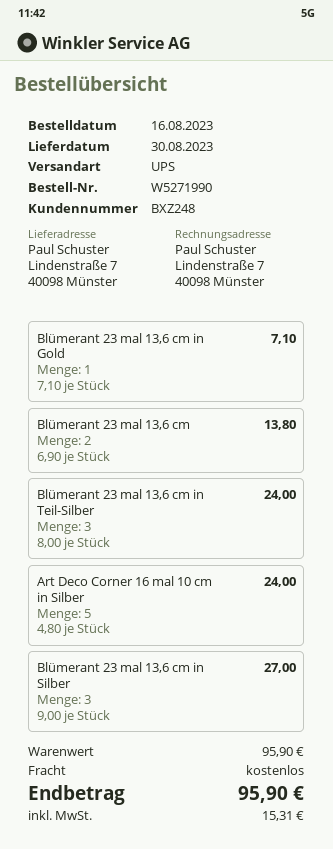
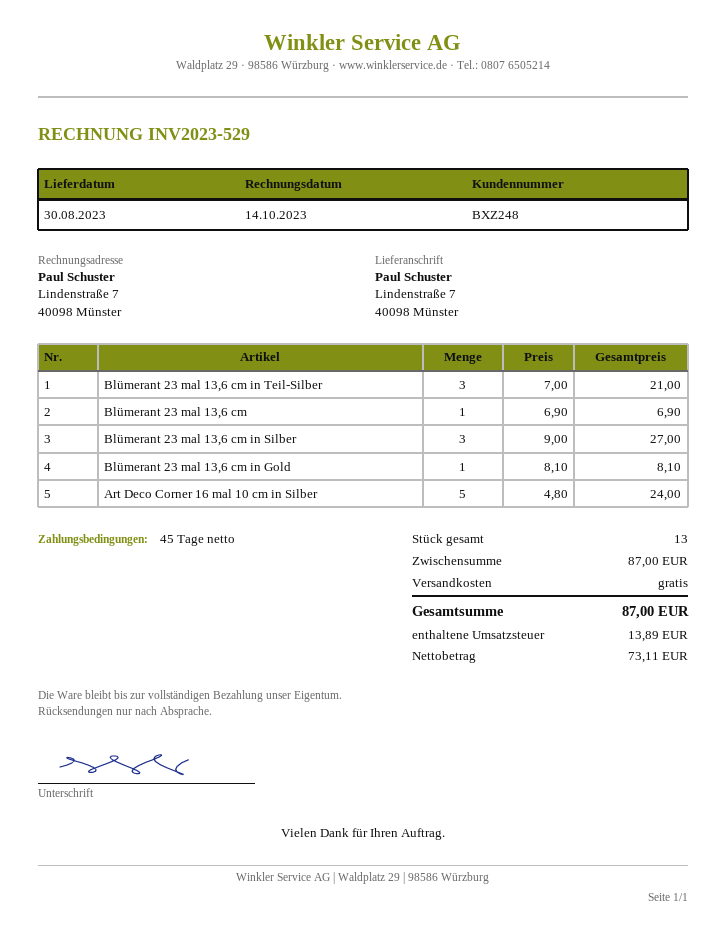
Blümerant 23 mal 13,6 cm in Gold: 1 x 7.10 = 7.10 -> 1 x 8.10 = 8.10
Blümerant 23 mal 13,6 cm: 2 x 6.90 = 13.80 -> 1 x 6.90 = 6.90
Blümerant 23 mal 13,6 cm in Teil-Silber: 3 x 8.00 = 24.00 -> 3 x 7.00 = 21.00
subtotal: 95.90 -> 87.00
tax: 15.31 -> 13.89
total: 95.90 -> 87.00

